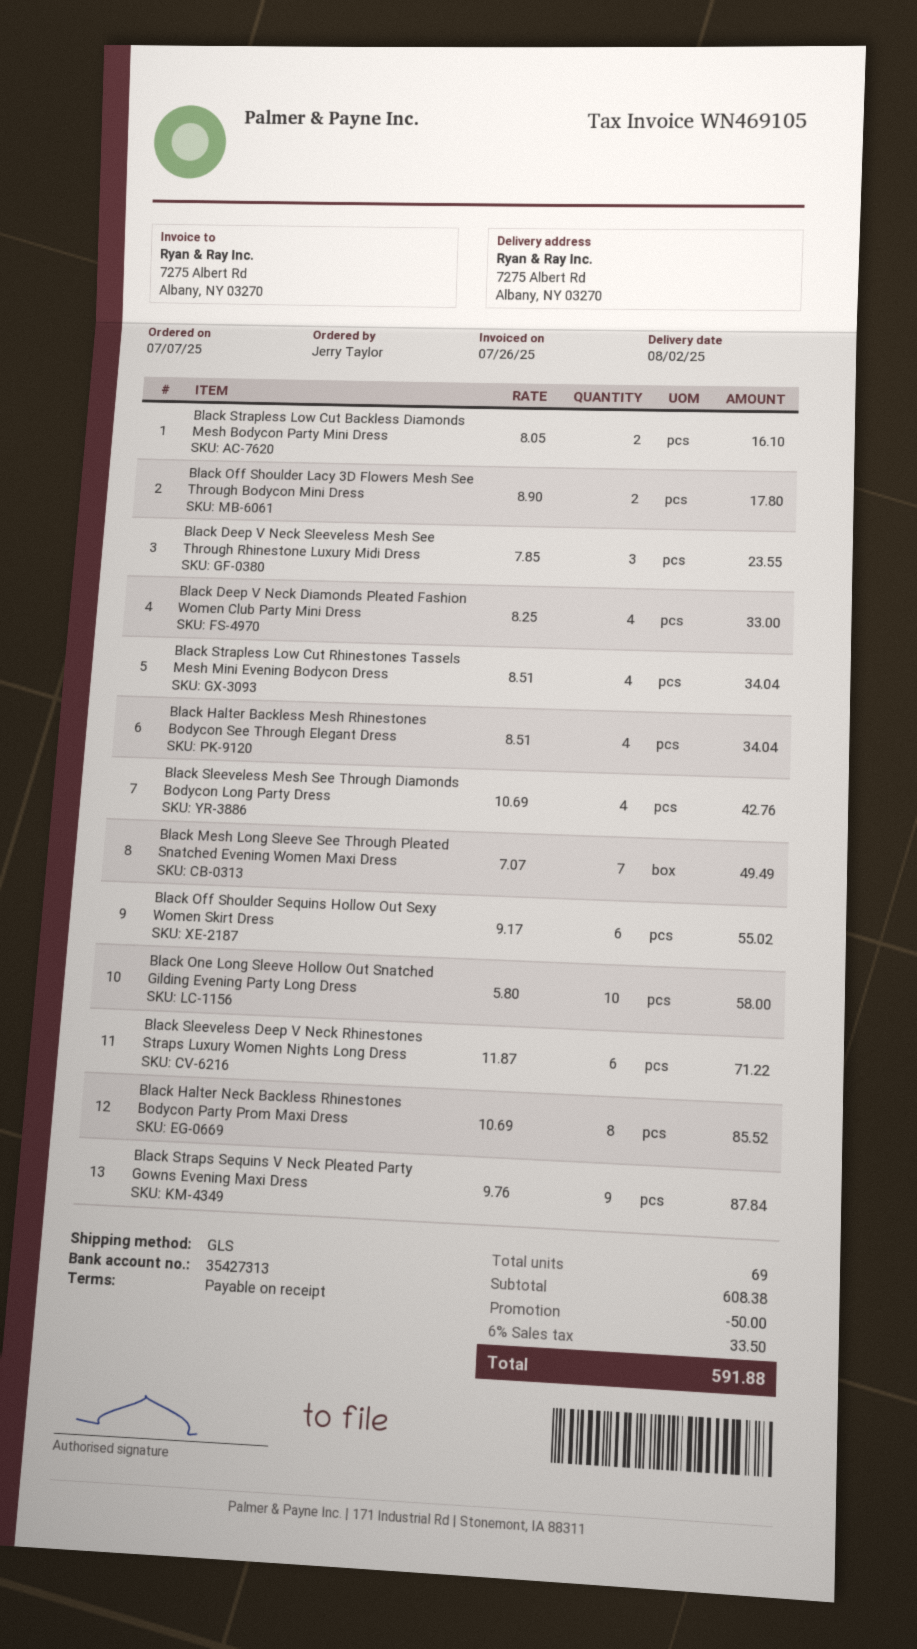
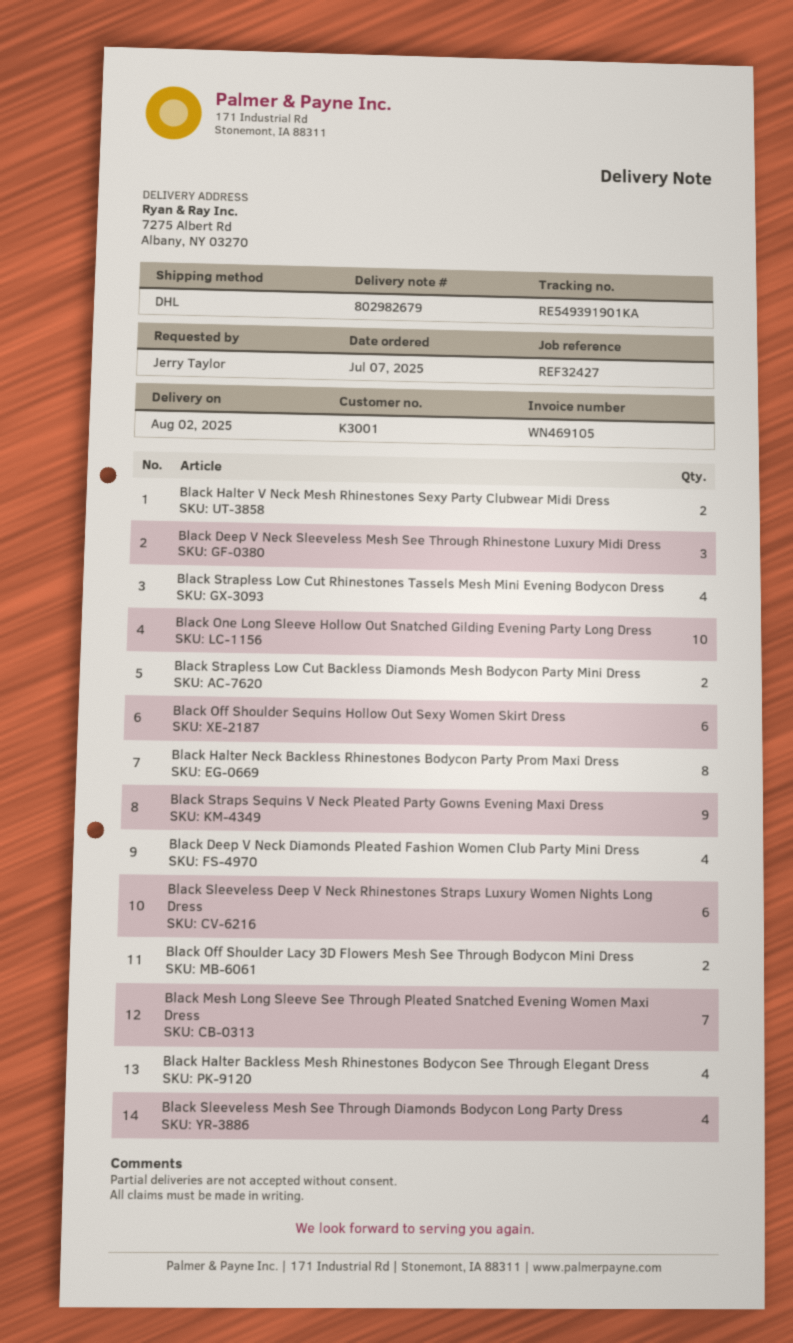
shipping method: GLS -> DHL
Black Halter V Neck Mesh Rhinestones Sexy Party Clubwear Midi Dress: none -> 2

